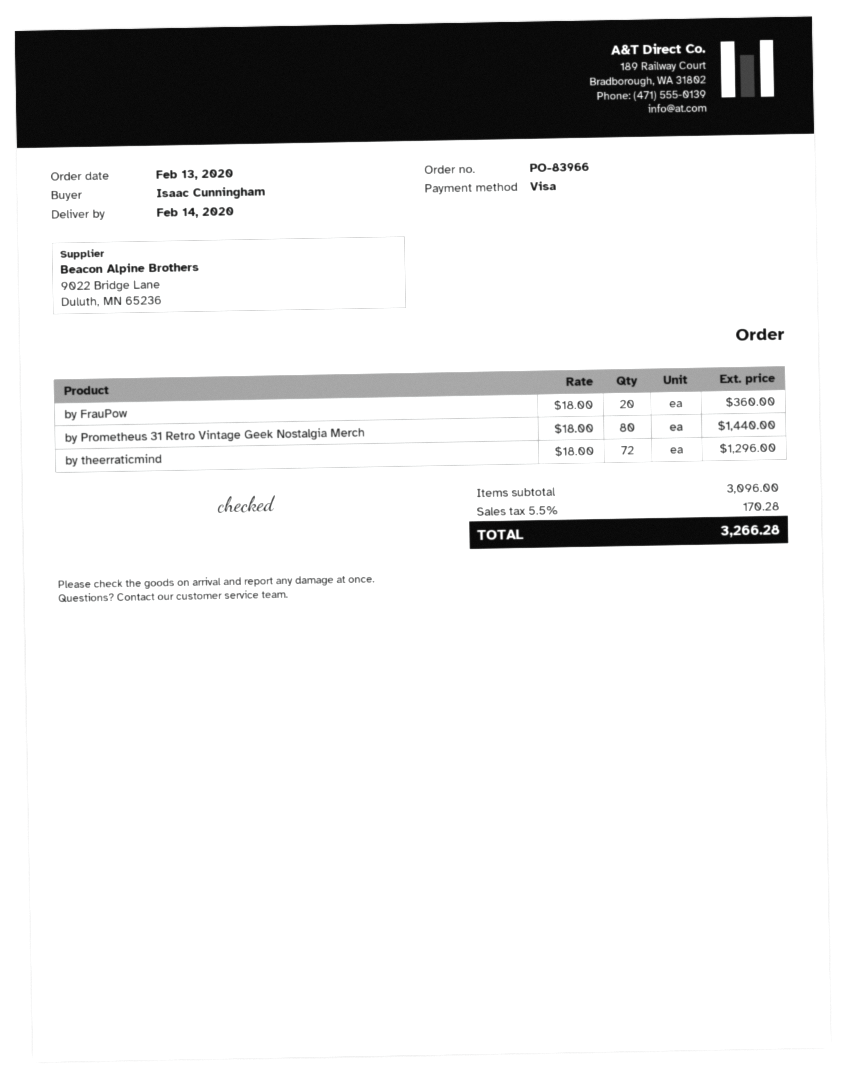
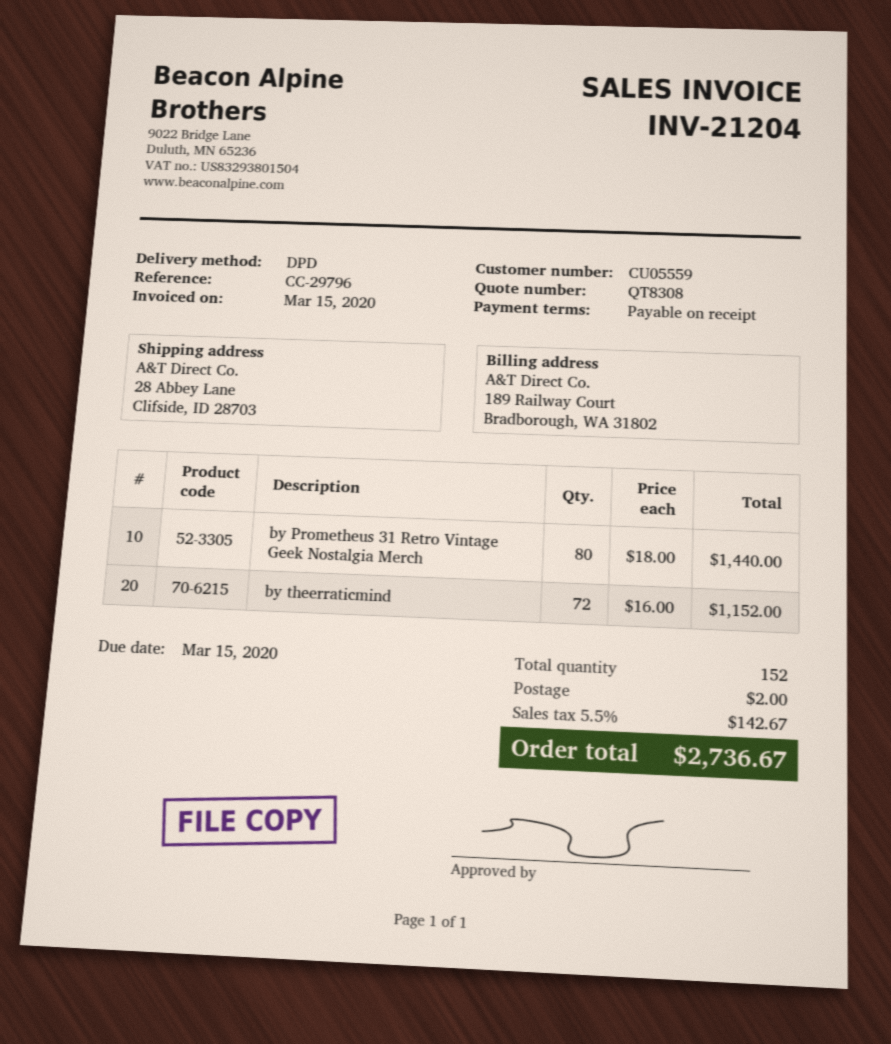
by FrauPow: 20 x 18.00 = 360.00 -> none
by theerraticmind: 72 x 18.00 = 1296.00 -> 72 x 16.00 = 1152.00
shipping: none -> 2.00
tax: 5.5% = 170.28 -> 5.5% = 142.67
total: 3266.28 -> 2736.67

